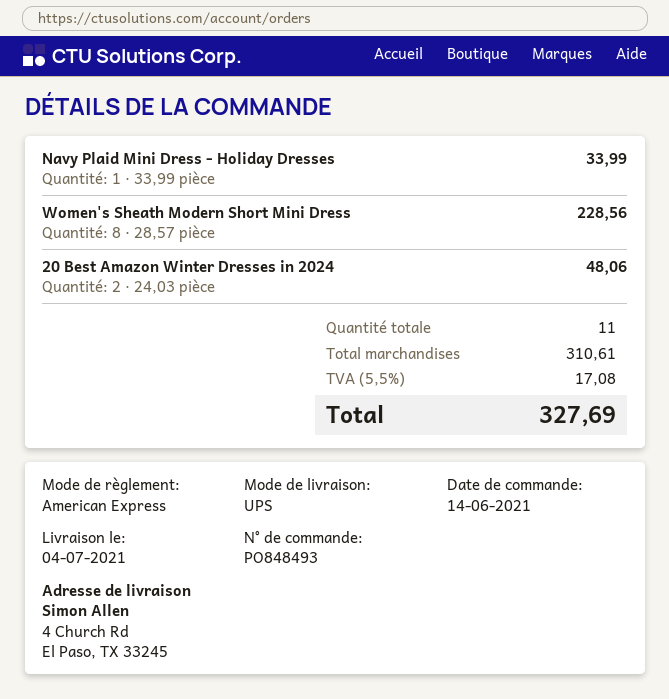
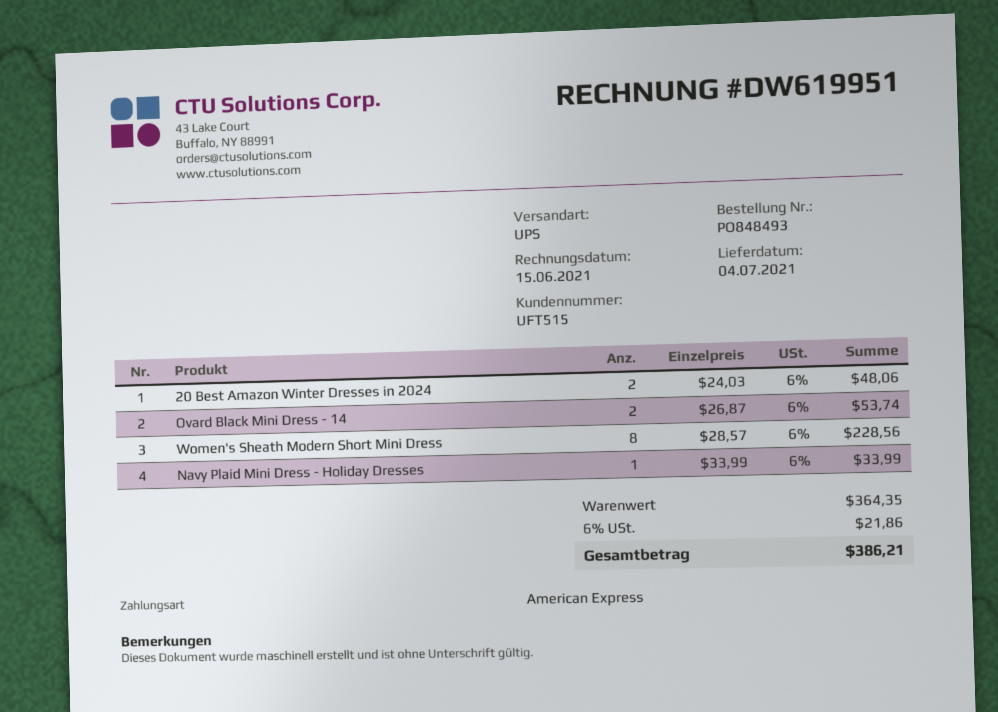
Ovard Black Mini Dress - 14: none -> 2 x 26.87 = 53.74
subtotal: 310.61 -> 364.35
tax: 5.5% = 17.08 -> 6% = 21.86
total: 327.69 -> 386.21

